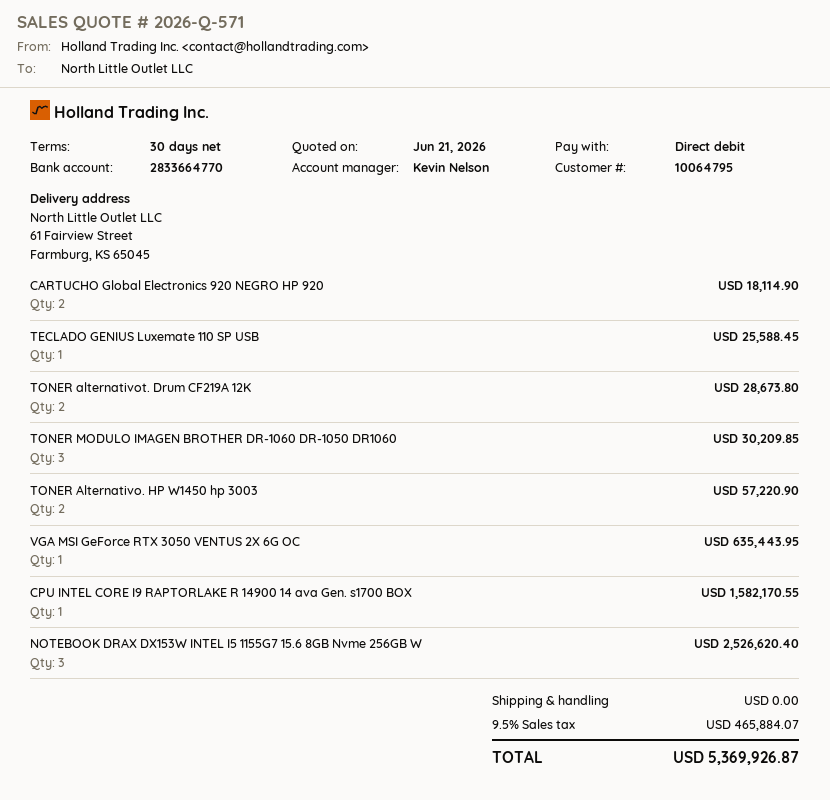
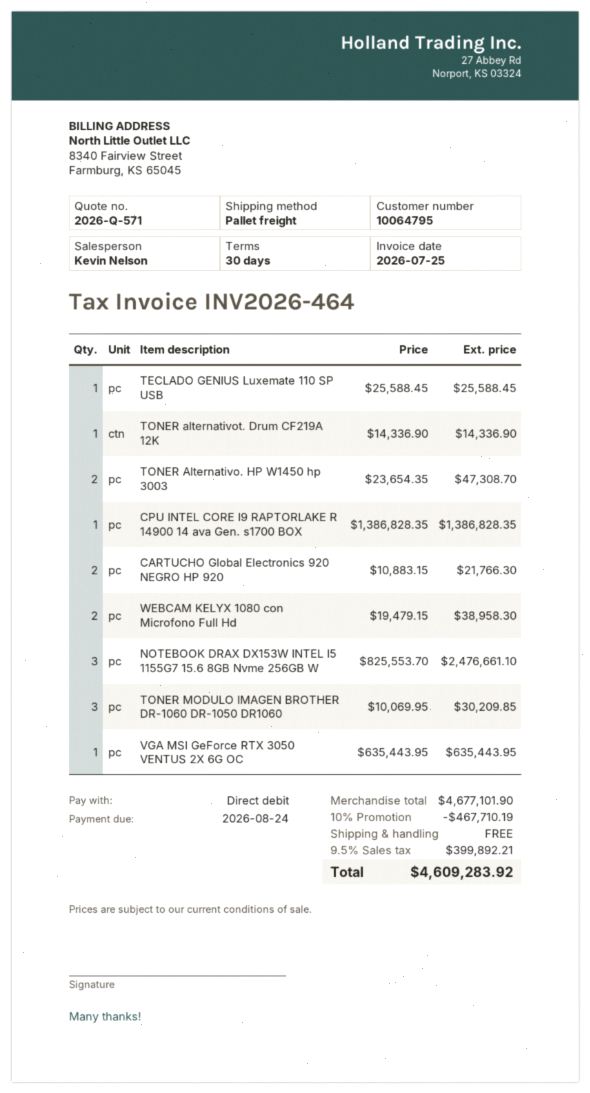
CARTUCHO Global Electronics 920 NEGRO HP 920: 2 for 18114.90 -> 2 for 21766.30
TONER alternativot. Drum CF219A 12K: 2 for 28673.80 -> 1 for 14336.90
TONER Alternativo. HP W1450 hp 3003: 2 for 57220.90 -> 2 for 47308.70
CPU INTEL CORE I9 RAPTORLAKE R 14900 14 ava Gen. s1700 BOX: 1 for 1582170.55 -> 1 for 1386828.35
NOTEBOOK DRAX DX153W INTEL I5 1155G7 15.6 8GB Nvme 256GB W: 3 for 2526620.40 -> 3 for 2476661.10
WEBCAM KELYX 1080 con Microfono Full Hd: none -> 2 for 38958.30
discount: none -> 10% = 467710.19
tax: 9.5% = 465884.07 -> 9.5% = 399892.21
total: 5369926.87 -> 4609283.92

